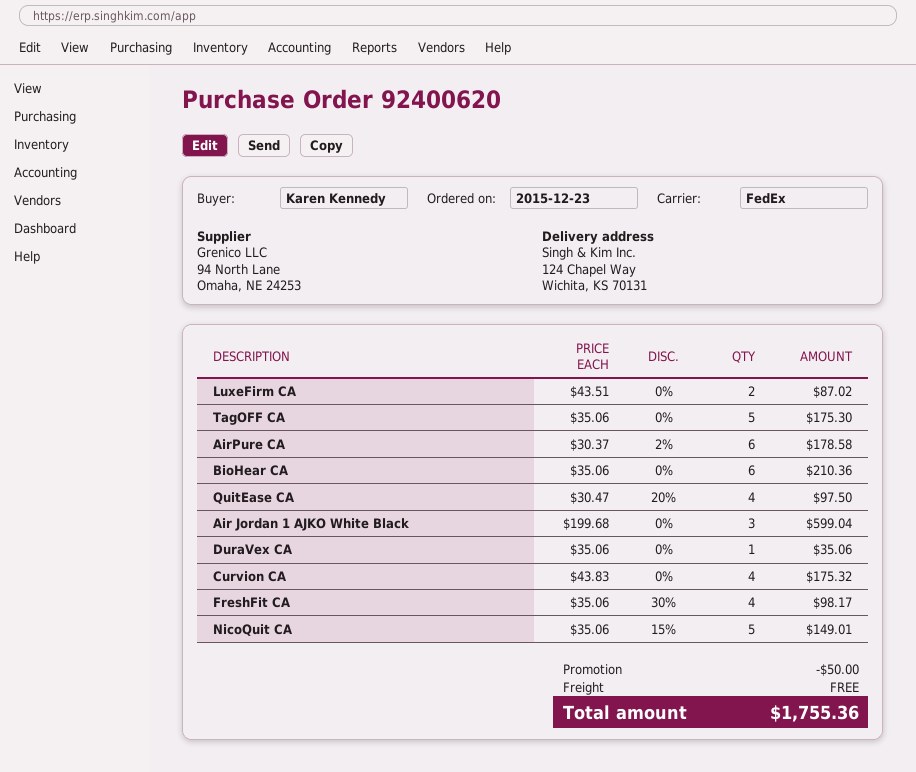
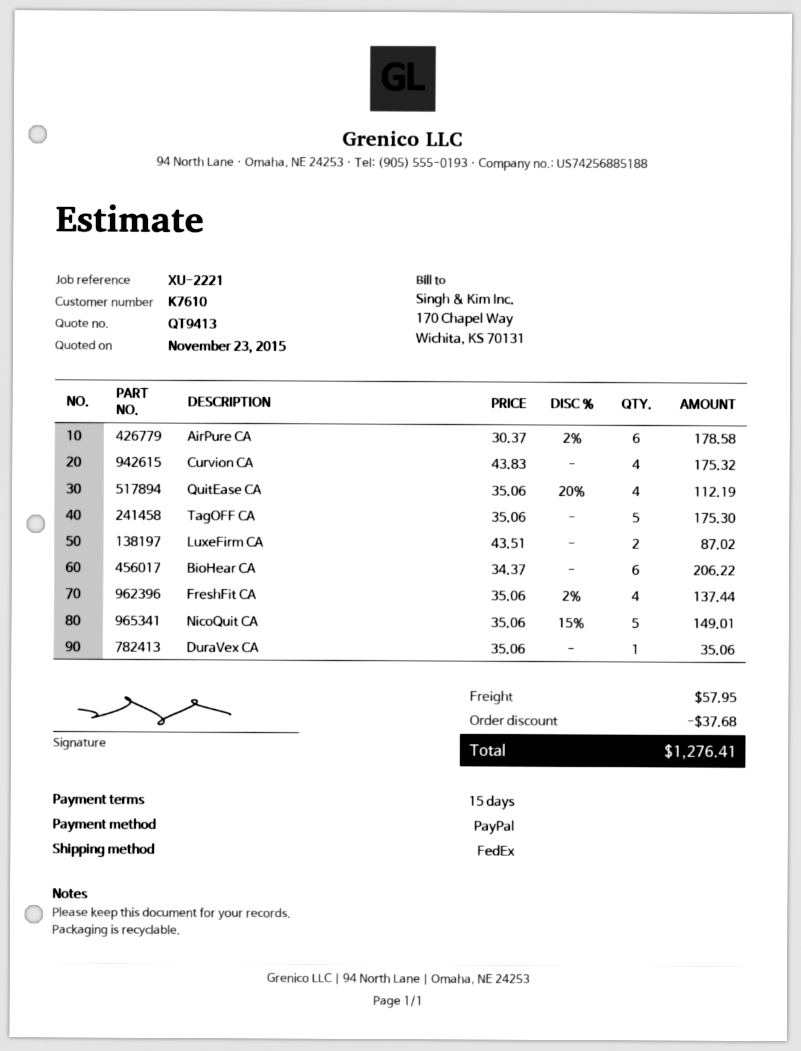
BioHear CA: 6 x 35.06 = 210.36 -> 6 x 34.37 = 206.22
QuitEase CA: 4 x 30.47 - 20% = 97.50 -> 4 x 35.06 - 20% = 112.19
Air Jordan 1 AJKO White Black: 3 x 199.68 = 599.04 -> none
FreshFit CA: 4 x 35.06 - 30% = 98.17 -> 4 x 35.06 - 2% = 137.44
discount: 50.00 -> 37.68
shipping: 0.00 -> 57.95
total: 1755.36 -> 1276.41

